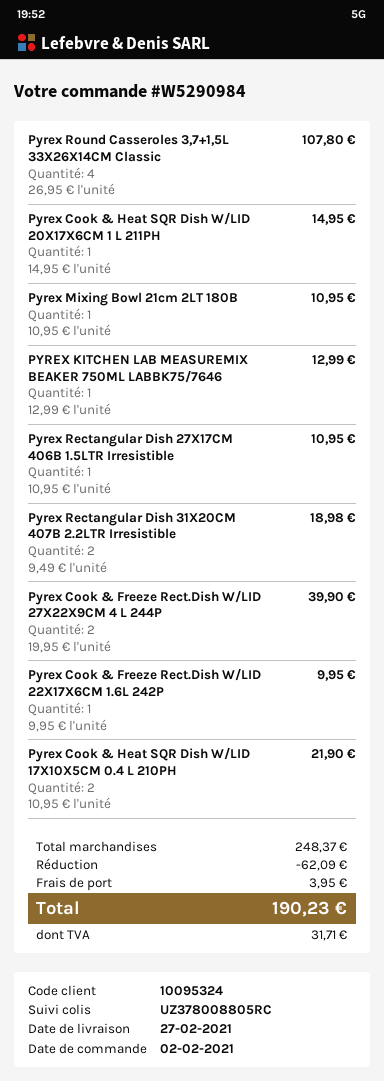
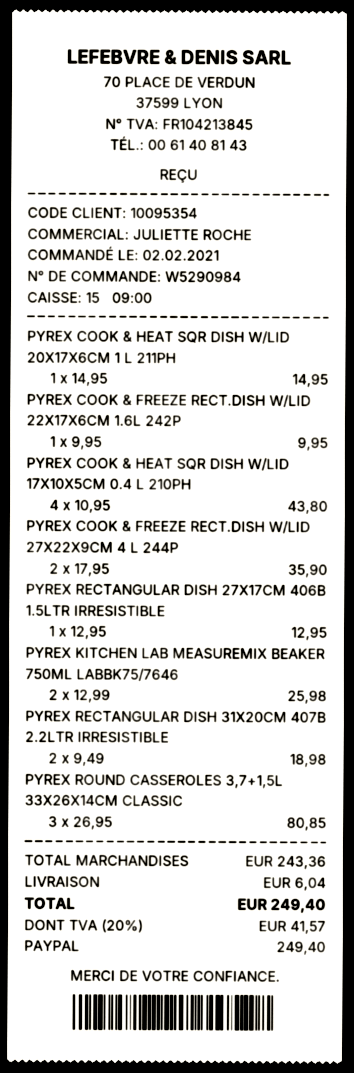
customer number: 10095324 -> 10095354
Pyrex Round Casseroles 3,7+1,5L 33X26X14CM Classic: 4 x 26.95 = 107.80 -> 3 x 26.95 = 80.85
Pyrex Mixing Bowl 21cm 2LT 180B: 1 x 10.95 = 10.95 -> none
PYREX KITCHEN LAB MEASUREMIX BEAKER 750ML LABBK75/7646: 1 x 12.99 = 12.99 -> 2 x 12.99 = 25.98
Pyrex Rectangular Dish 27X17CM 406B 1.5LTR Irresistible: 1 x 10.95 = 10.95 -> 1 x 12.95 = 12.95
Pyrex Cook & Freeze Rect.Dish W/LID 27X22X9CM 4 L 244P: 2 x 19.95 = 39.90 -> 2 x 17.95 = 35.90
Pyrex Cook & Heat SQR Dish W/LID 17X10X5CM 0.4 L 210PH: 2 x 10.95 = 21.90 -> 4 x 10.95 = 43.80
subtotal: 248.37 -> 243.36
discount: 62.09 -> none
shipping: 3.95 -> 6.04
tax: 31.71 -> 41.57
total: 190.23 -> 249.40

